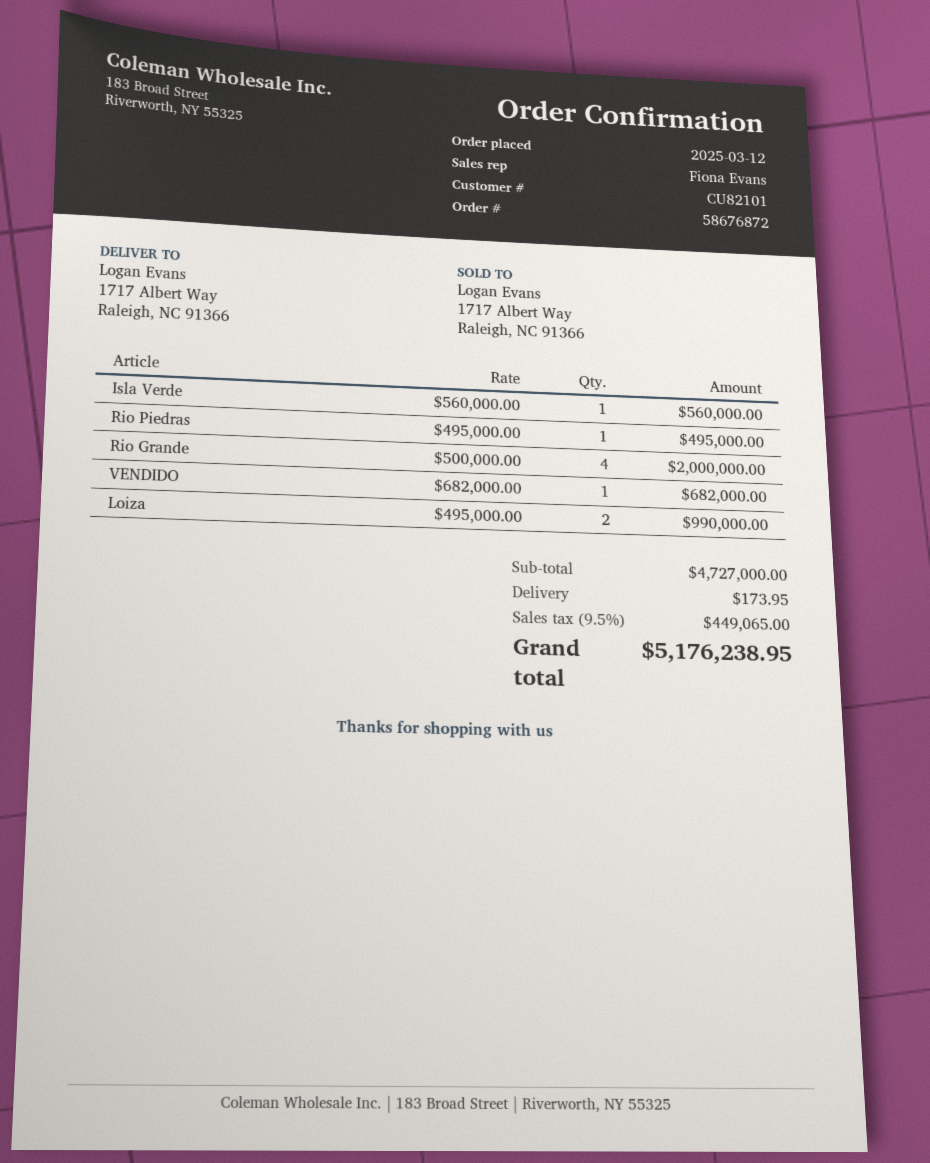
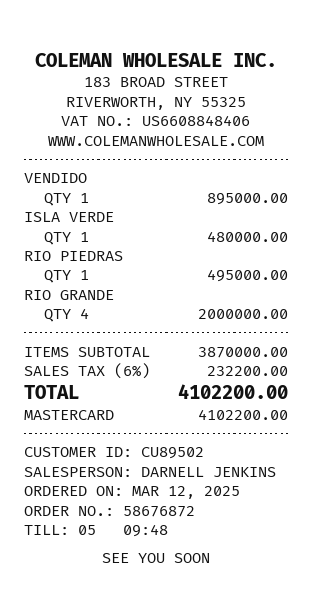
customer number: CU82101 -> CU89502
sales rep: Fiona Evans -> DARNELL JENKINS
Isla Verde: 1 for 560000.00 -> 1 for 480000.00
VENDIDO: 1 for 682000.00 -> 1 for 895000.00
Loiza: 2 for 990000.00 -> none
subtotal: 4727000.00 -> 3870000.00
shipping: 173.95 -> none
tax: 9.5% = 449065.00 -> 6% = 232200.00
total: 5176238.95 -> 4102200.00

